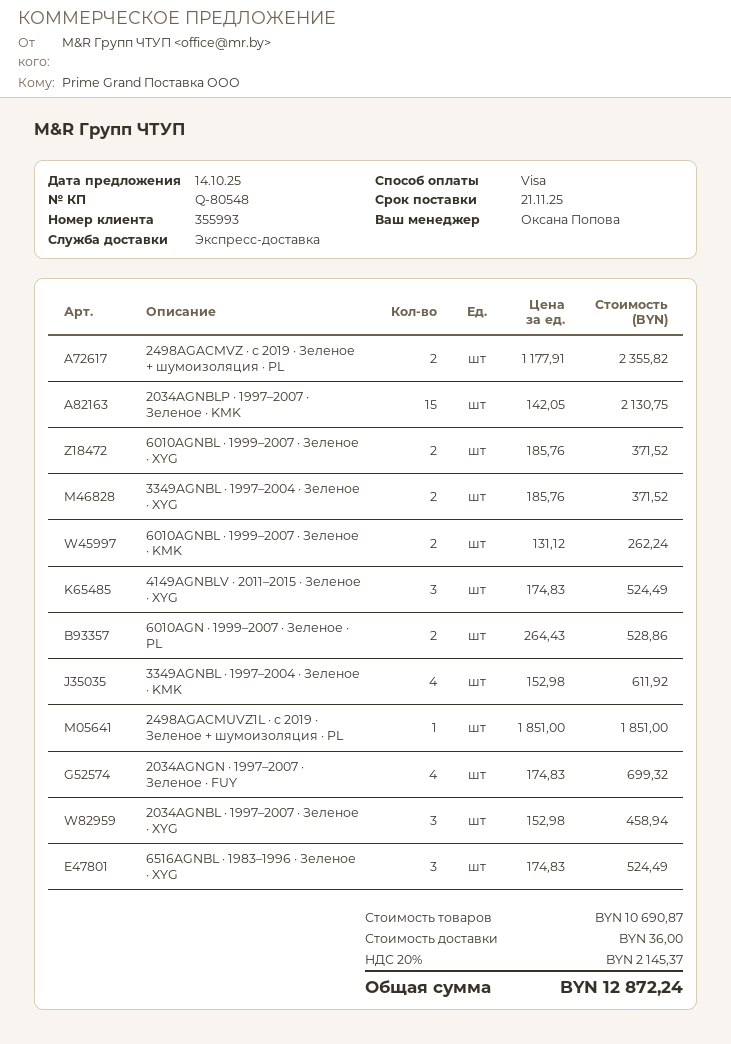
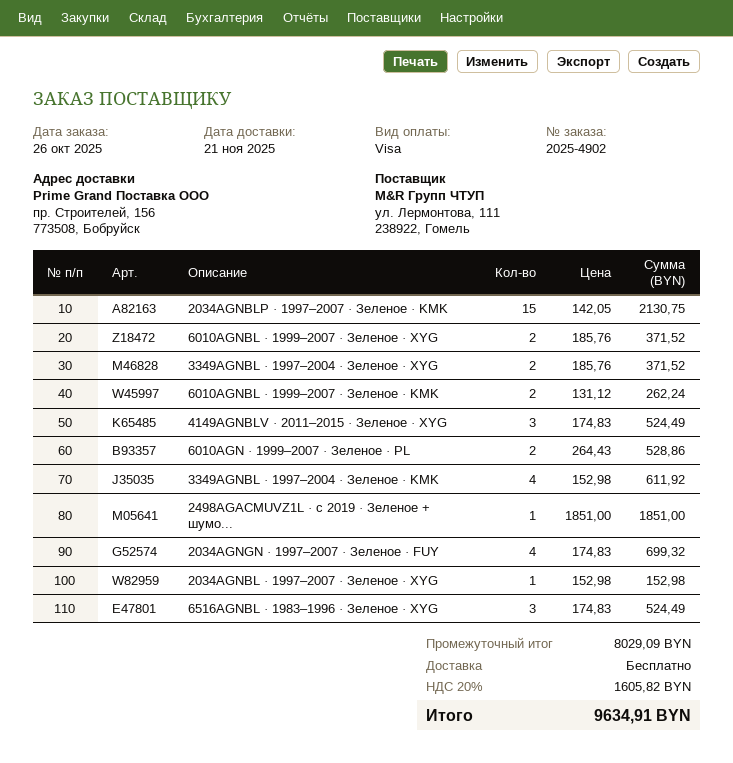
2498AGACMVZ · с 2019 · Зеленое + шумоизоляция · PL: 2 x 1177.91 = 2355.82 -> none
2034AGNBL · 1997–2007 · Зеленое · XYG: 3 x 152.98 = 458.94 -> 1 x 152.98 = 152.98
subtotal: 10690.87 -> 8029.09
shipping: 36.00 -> 0.00
tax: 20% = 2145.37 -> 20% = 1605.82
total: 12872.24 -> 9634.91

